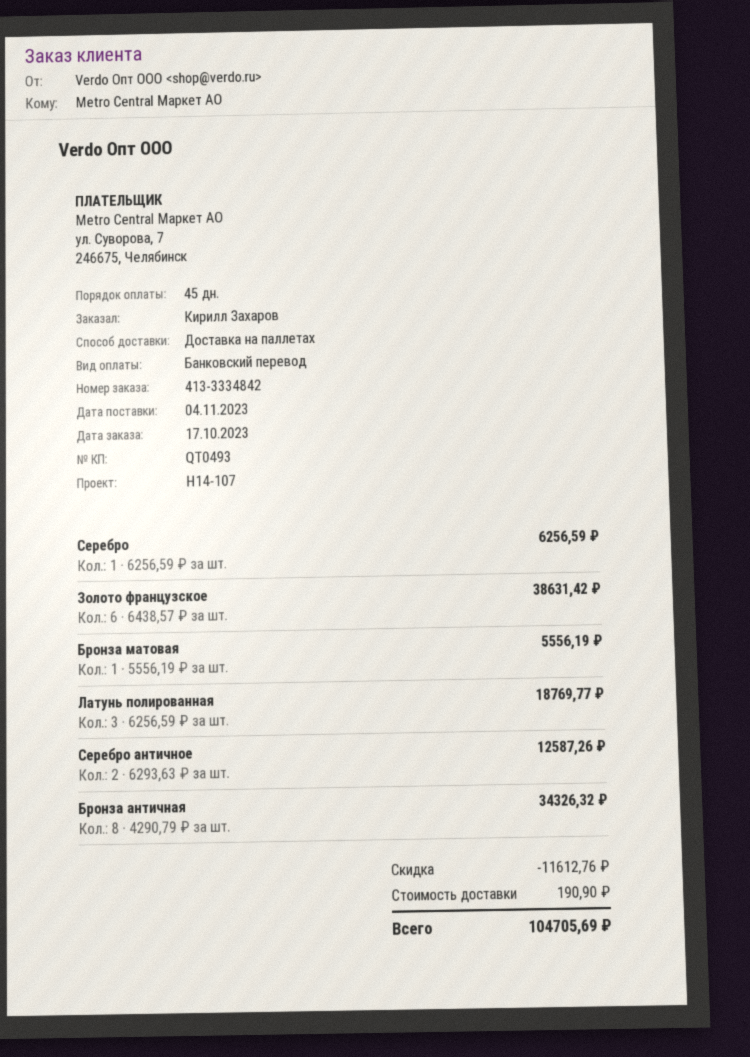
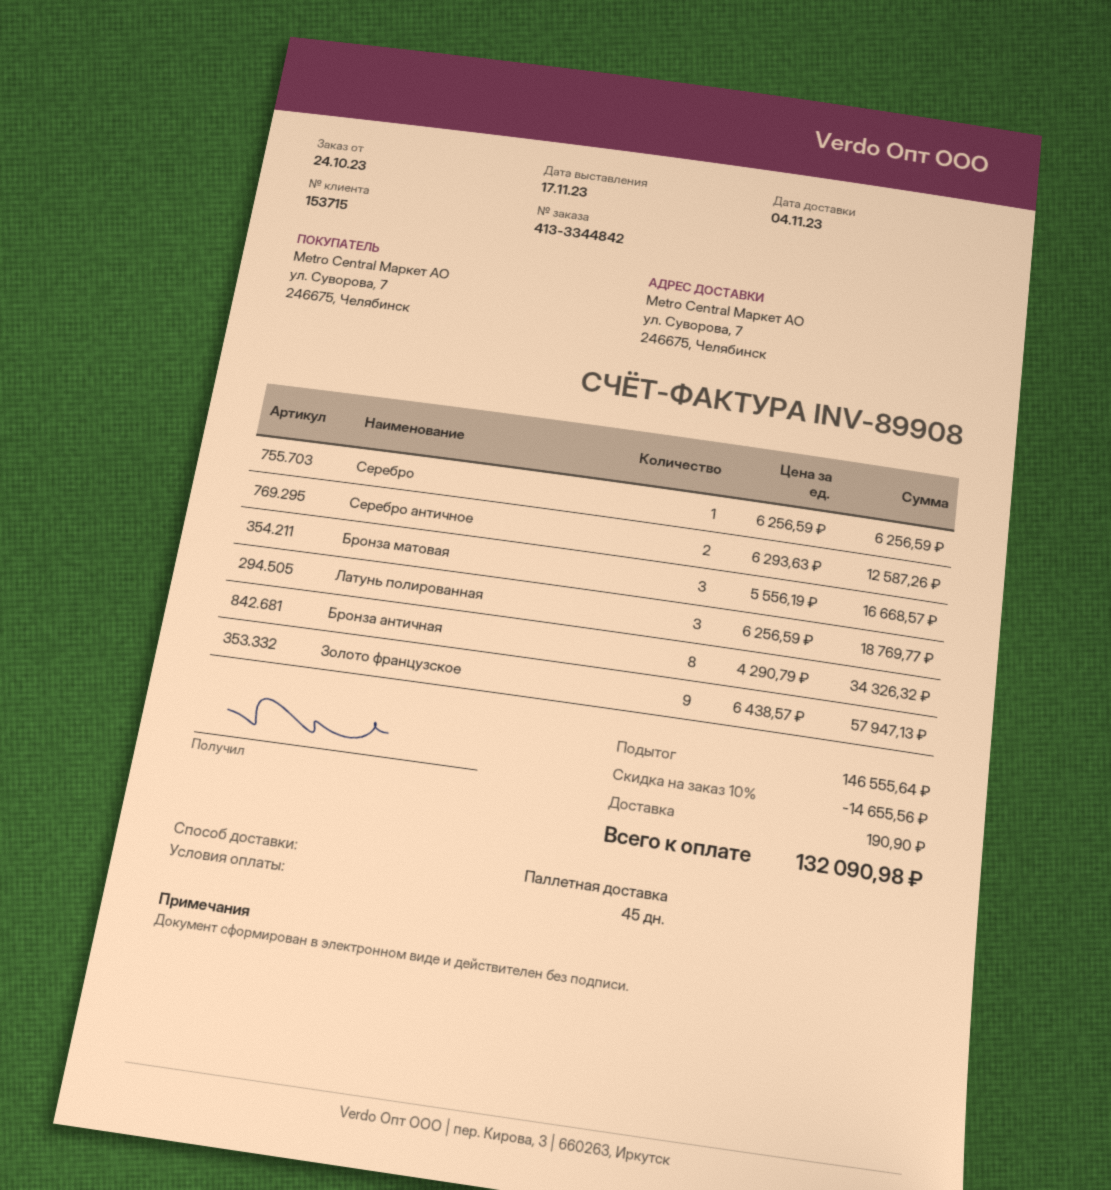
order number: 413-3334842 -> 413-3344842
order date: 2023-10-17 -> 2023-10-24
Золото французское: 6 x 6438.57 = 38631.42 -> 9 x 6438.57 = 57947.13
Бронза матовая: 1 x 5556.19 = 5556.19 -> 3 x 5556.19 = 16668.57
discount: 11612.76 -> 14655.56
total: 104705.69 -> 132090.98

